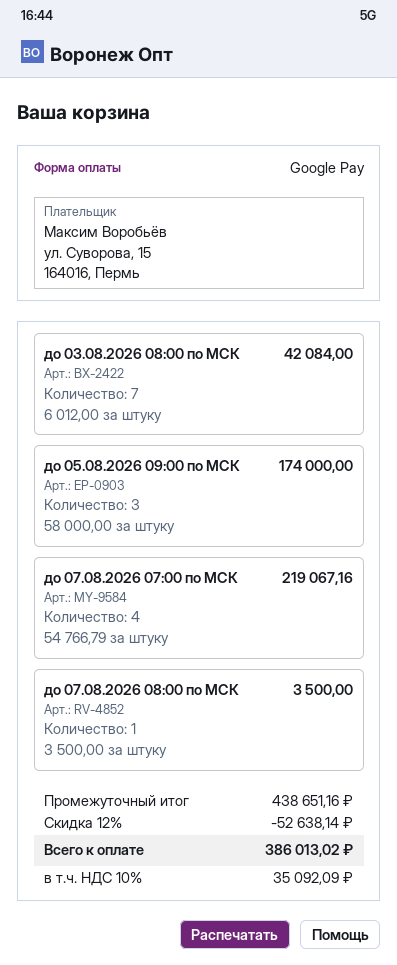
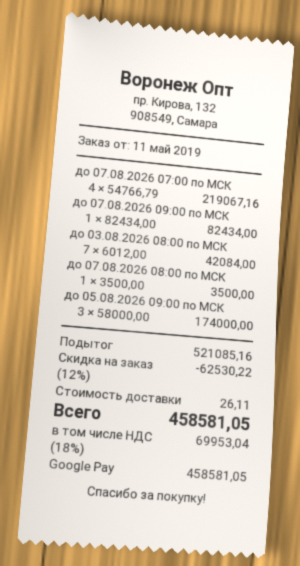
до 07.08.2026 09:00 по МСК: none -> 1 x 82434.00 = 82434.00
subtotal: 438651.16 -> 521085.16
discount: 12% = 52638.14 -> 12% = 62530.22
shipping: none -> 26.11
tax: 10% = 35092.09 -> 18% = 69953.04
total: 386013.02 -> 458581.05

